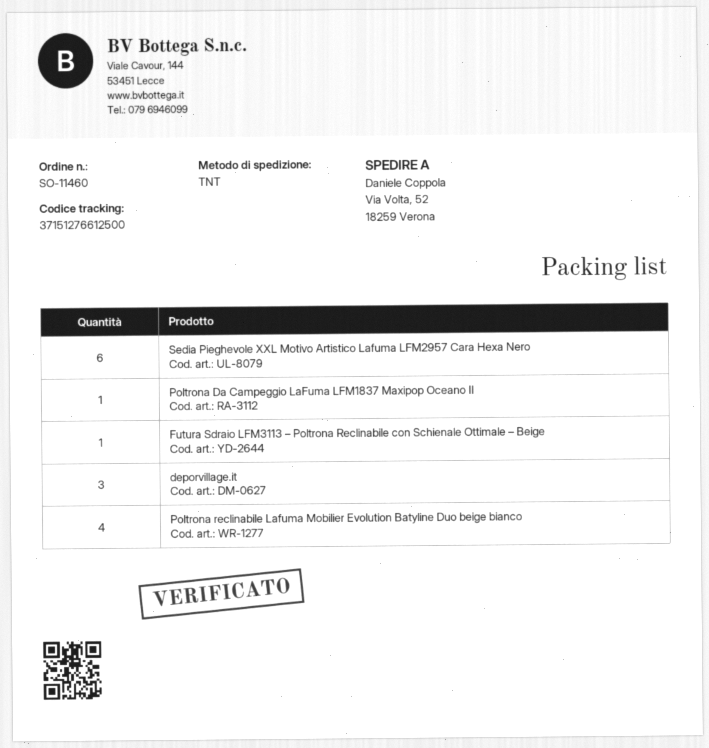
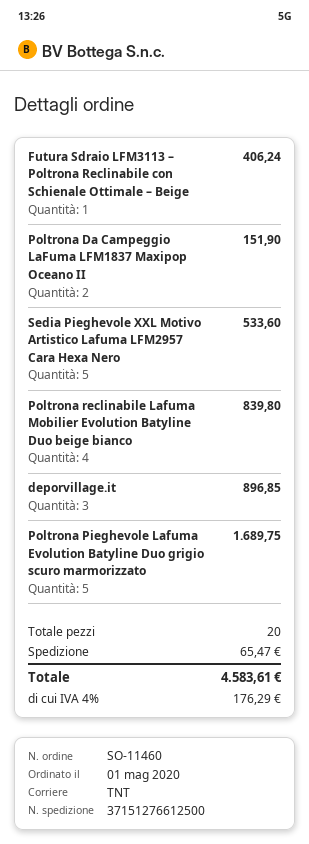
Sedia Pieghevole XXL Motivo Artistico Lafuma LFM2957 Cara Hexa Nero: 6 -> 5
Poltrona Da Campeggio LaFuma LFM1837 Maxipop Oceano II: 1 -> 2
Poltrona Pieghevole Lafuma Evolution Batyline Duo grigio scuro marmorizzato: none -> 5

